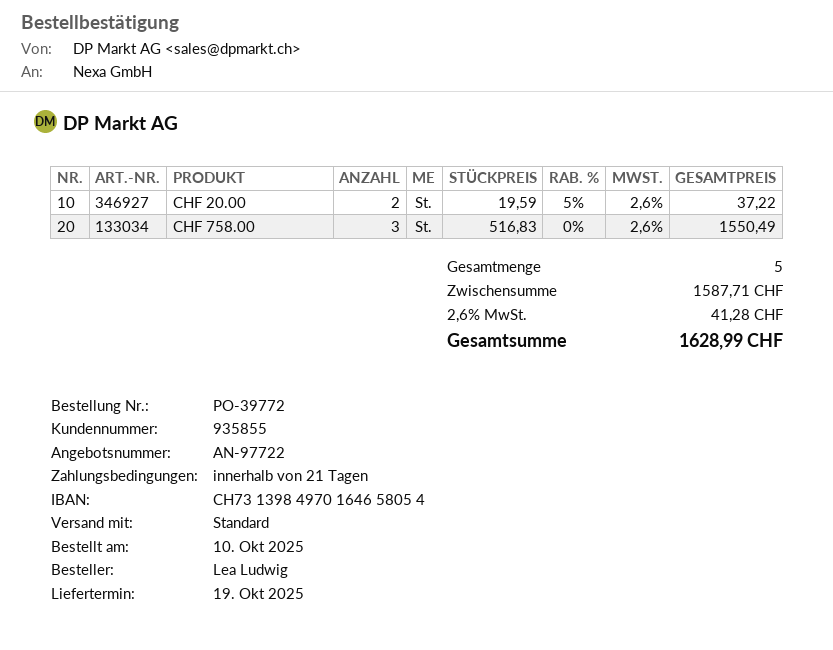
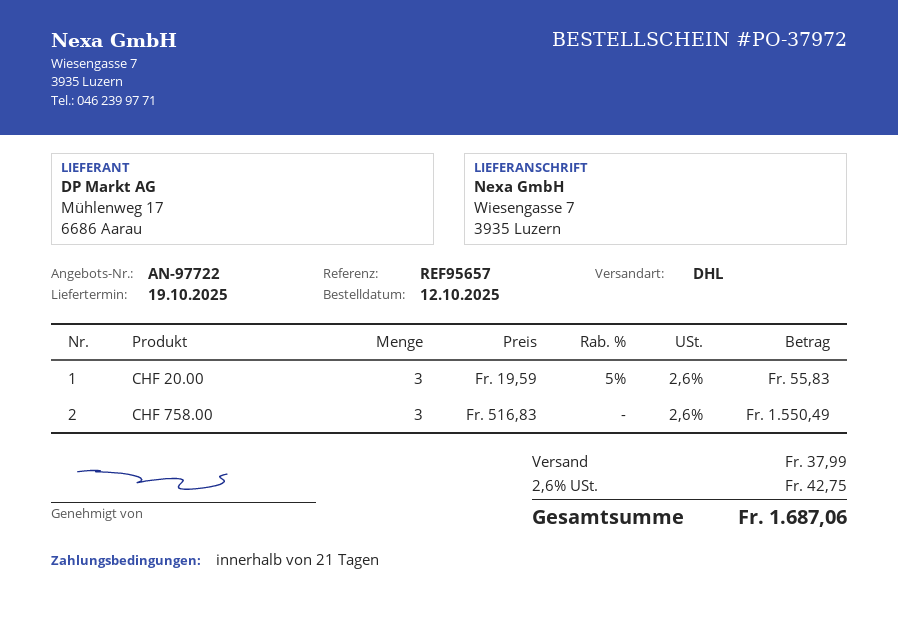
order number: PO-39772 -> PO-37972
order date: 2025-10-10 -> 2025-10-12
shipping method: standard -> DHL
CHF 20.00: 2 x 19.59 - 5% = 37.22 -> 3 x 19.59 - 5% = 55.83
shipping: none -> 37.99
tax: 2.6% = 41.28 -> 2.6% = 42.75
total: 1628.99 -> 1687.06

